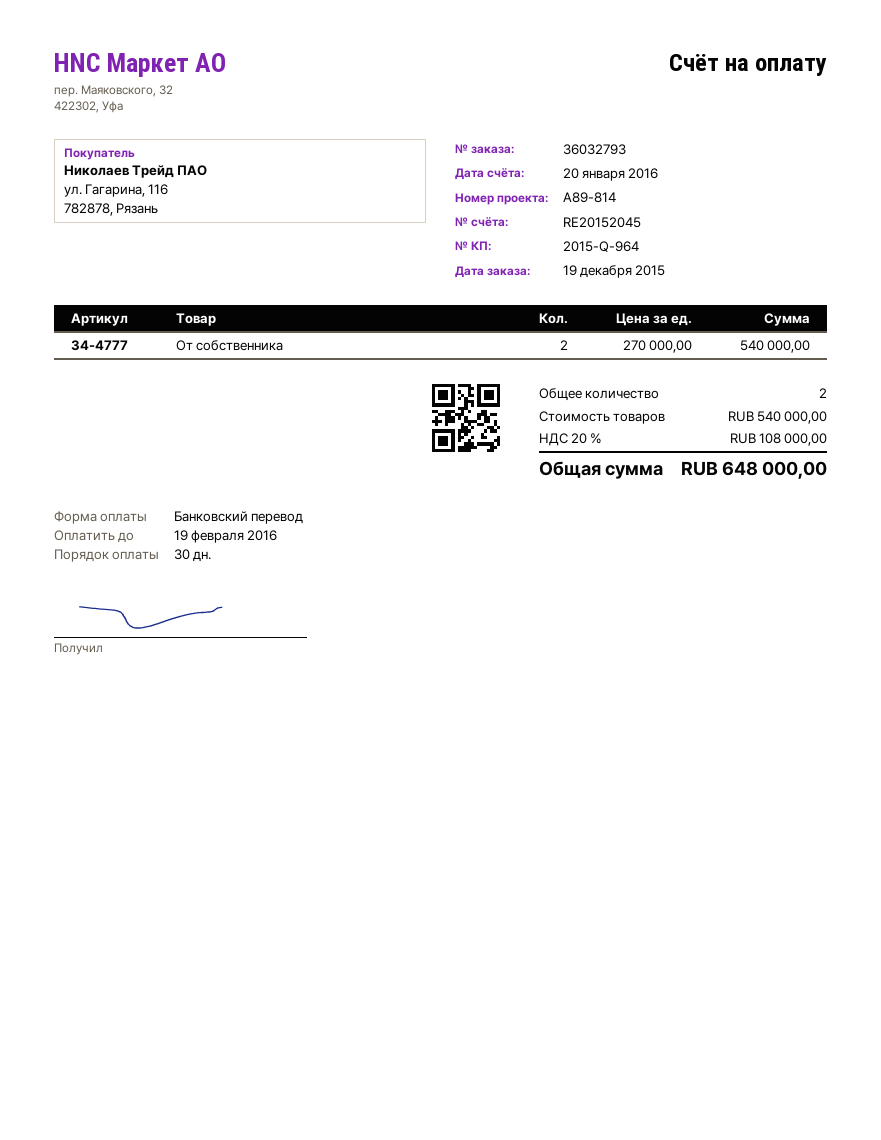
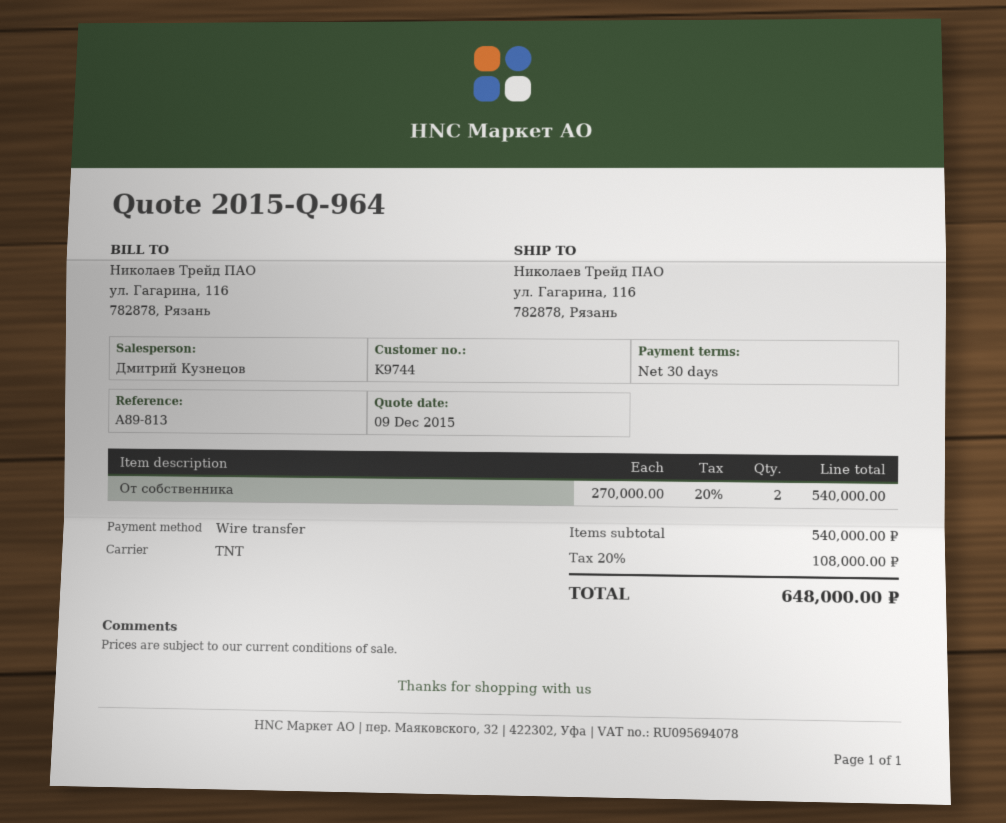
reference: A89-814 -> A89-813

